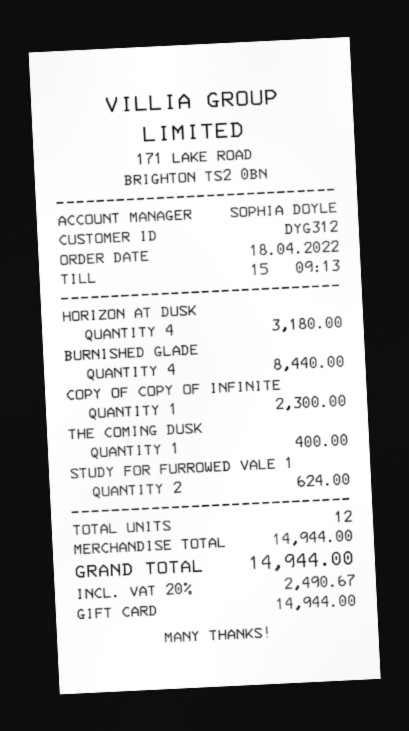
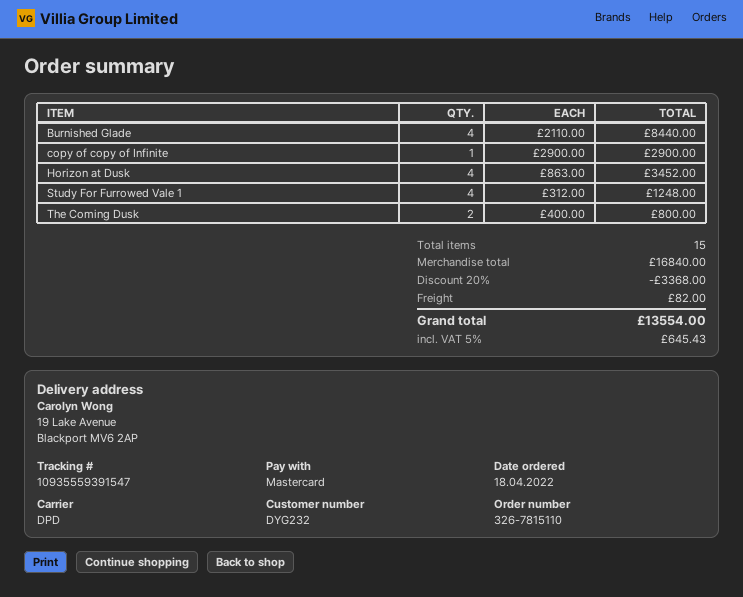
customer number: DYG312 -> DYG232
payment method: gift card -> Mastercard
HORIZON AT DUSK: 4 for 3180.00 -> 4 for 3452.00
COPY OF COPY OF INFINITE: 1 for 2300.00 -> 1 for 2900.00
THE COMING DUSK: 1 for 400.00 -> 2 for 800.00
STUDY FOR FURROWED VALE 1: 2 for 624.00 -> 4 for 1248.00
total quantity: 12 -> 15
subtotal: 14944.00 -> 16840.00
discount: none -> 20% = 3368.00
shipping: none -> 82.00
tax: 20% = 2490.67 -> 5% = 645.43
total: 14944.00 -> 13554.00

